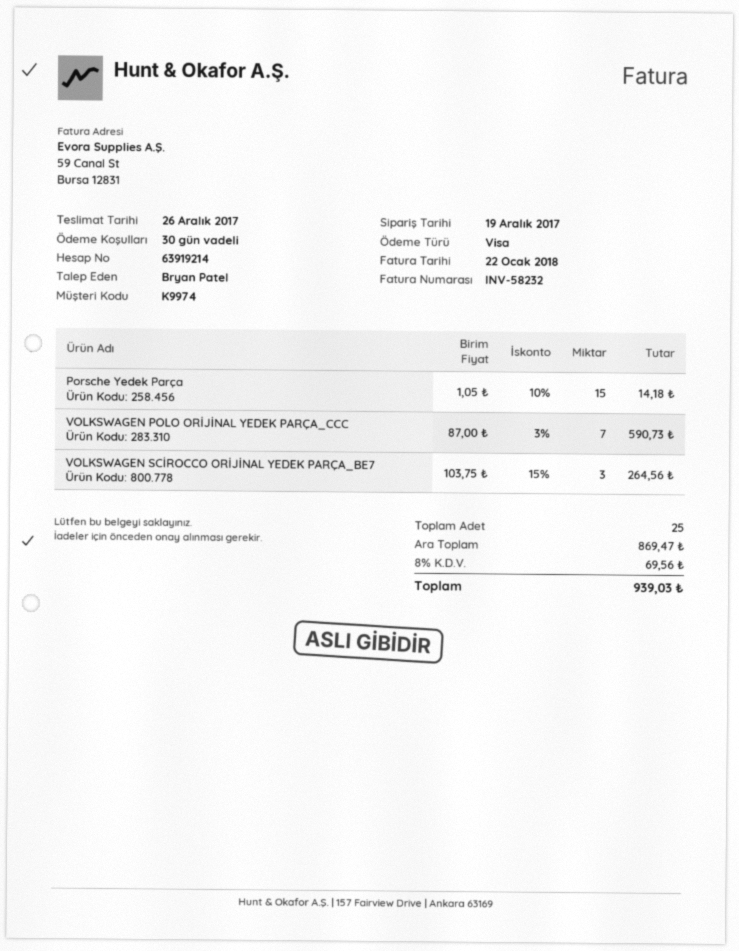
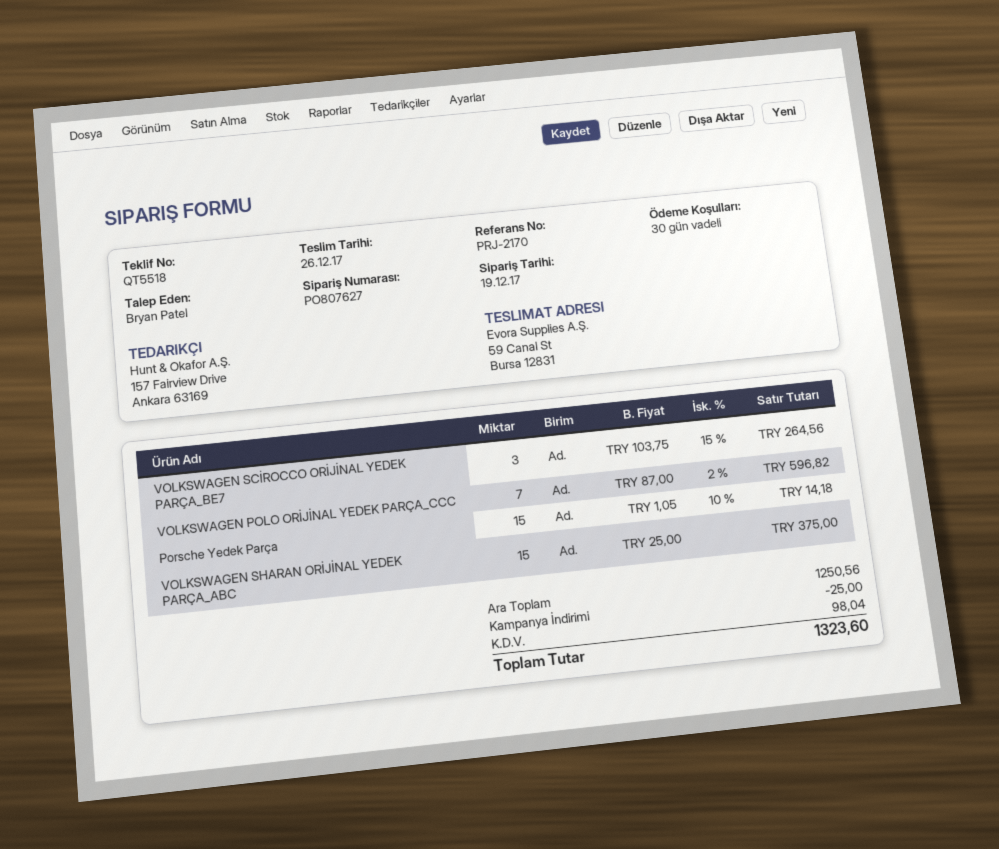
VOLKSWAGEN POLO ORİJİNAL YEDEK PARÇA_CCC: 7 x 87.00 - 3% = 590.73 -> 7 x 87.00 - 2% = 596.82
VOLKSWAGEN SHARAN ORİJİNAL YEDEK PARÇA_ABC: none -> 15 x 25.00 = 375.00
subtotal: 869.47 -> 1250.56
discount: none -> 25.00
tax: 69.56 -> 98.04
total: 939.03 -> 1323.60

